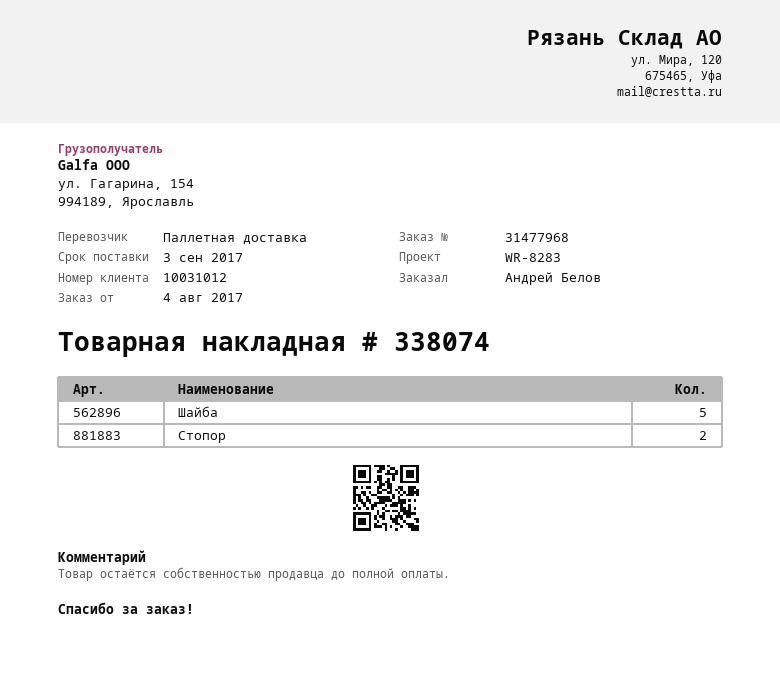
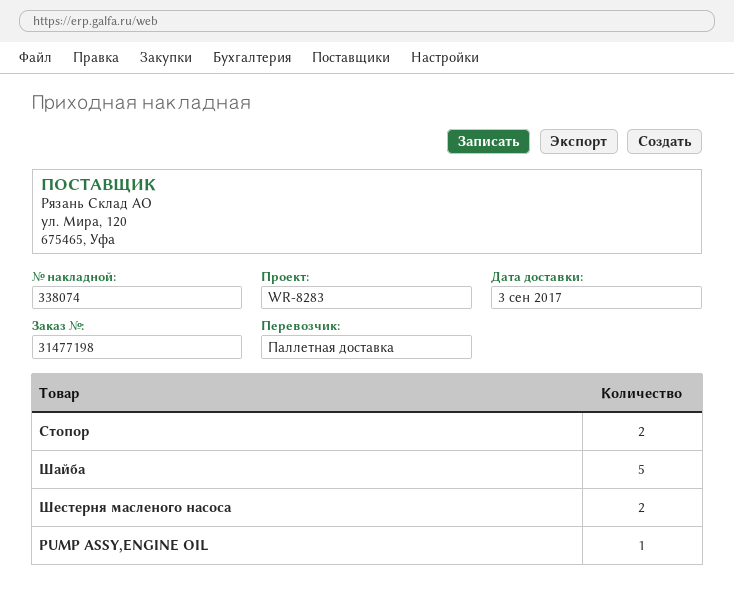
order number: 31477968 -> 31477198
Шестерня масленого насоса: none -> 2
PUMP ASSY,ENGINE OIL: none -> 1

